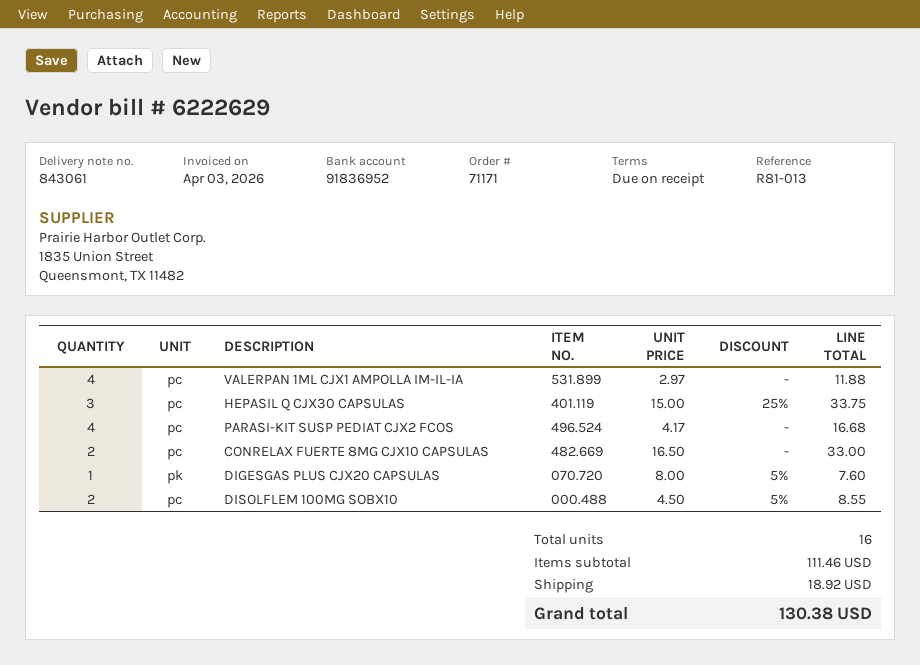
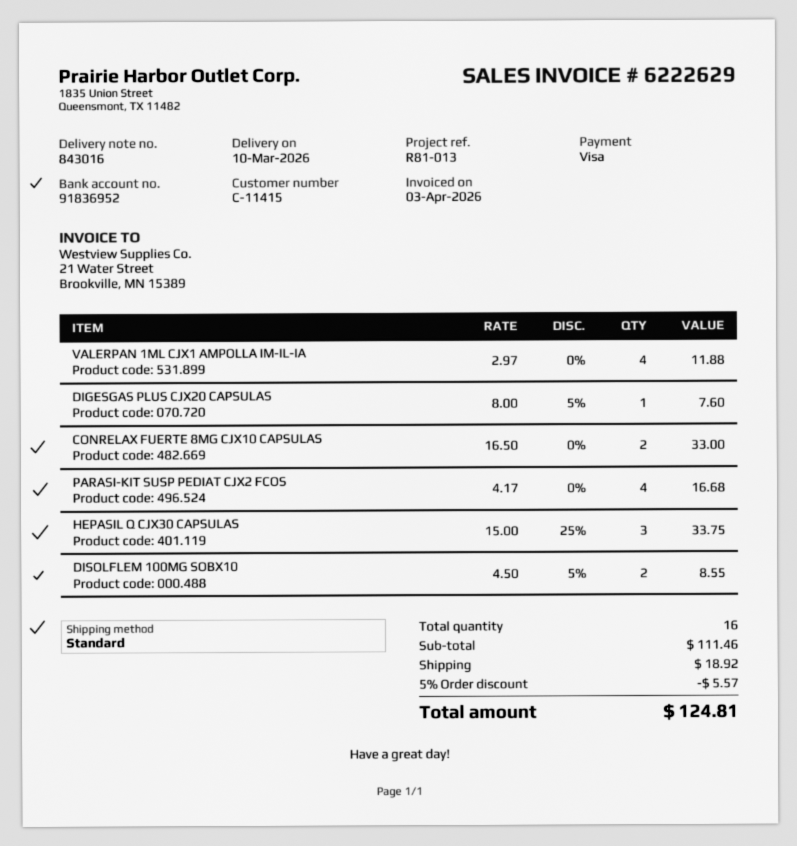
delivery note number: 843061 -> 843016
discount: none -> 5% = 5.57
total: 130.38 -> 124.81

